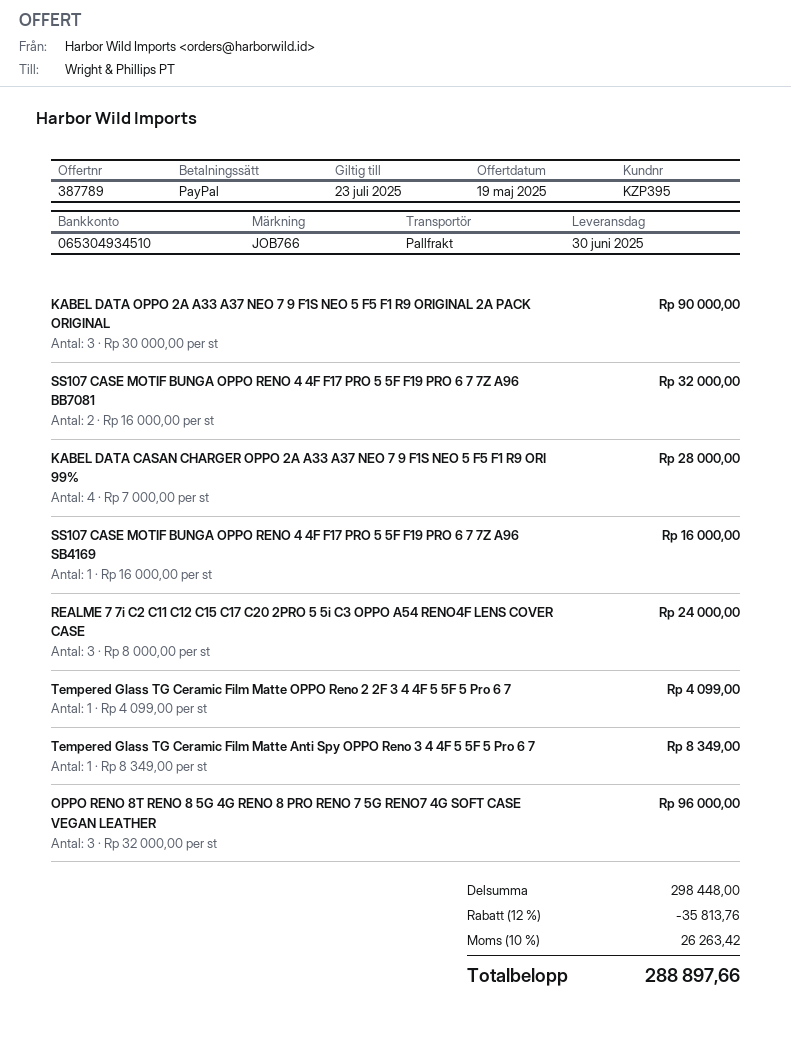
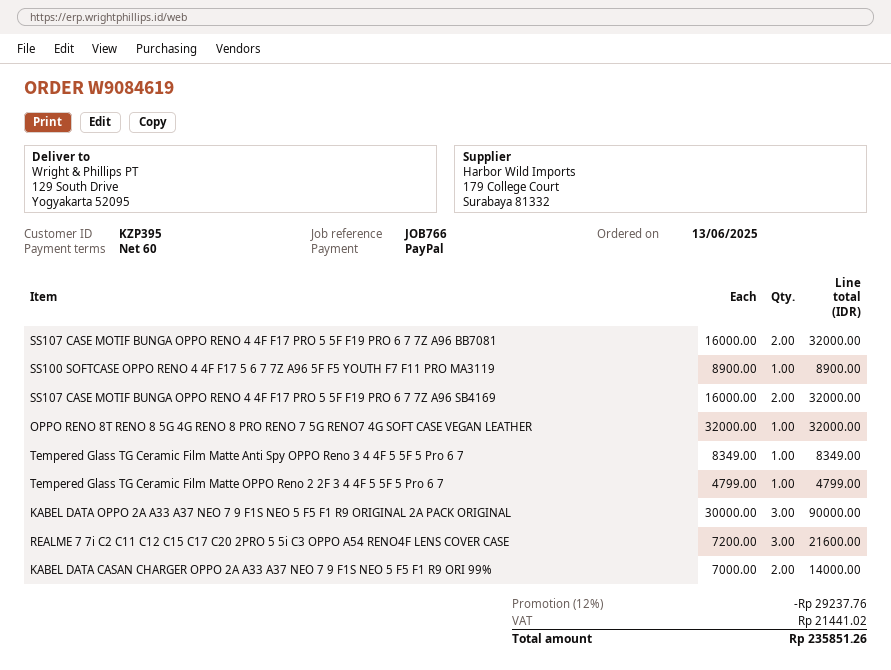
KABEL DATA CASAN CHARGER OPPO 2A A33 A37 NEO 7 9 F1S NEO 5 F5 F1 R9 ORI 99%: 4 x 7000.00 = 28000.00 -> 2 x 7000.00 = 14000.00
SS107 CASE MOTIF BUNGA OPPO RENO 4 4F F17 PRO 5 5F F19 PRO 6 7 7Z A96 SB4169: 1 x 16000.00 = 16000.00 -> 2 x 16000.00 = 32000.00
REALME 7 7i C2 C11 C12 C15 C17 C20 2PRO 5 5i C3 OPPO A54 RENO4F LENS COVER CASE: 3 x 8000.00 = 24000.00 -> 3 x 7200.00 = 21600.00
Tempered Glass TG Ceramic Film Matte OPPO Reno 2 2F 3 4 4F 5 5F 5 Pro 6 7: 1 x 4099.00 = 4099.00 -> 1 x 4799.00 = 4799.00
OPPO RENO 8T RENO 8 5G 4G RENO 8 PRO RENO 7 5G RENO7 4G SOFT CASE VEGAN LEATHER: 3 x 32000.00 = 96000.00 -> 1 x 32000.00 = 32000.00
SS100 SOFTCASE OPPO RENO 4 4F F17 5 6 7 7Z A96 5F F5 YOUTH F7 F11 PRO MA3119: none -> 1 x 8900.00 = 8900.00
discount: 12% = 35813.76 -> 12% = 29237.76
tax: 26263.42 -> 21441.02
total: 288897.66 -> 235851.26

